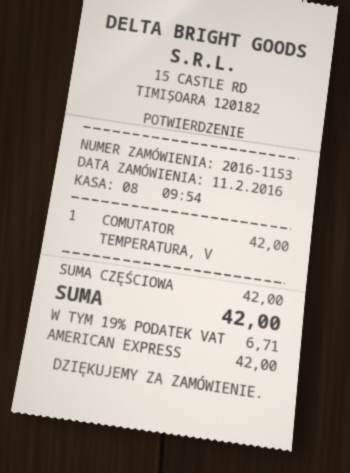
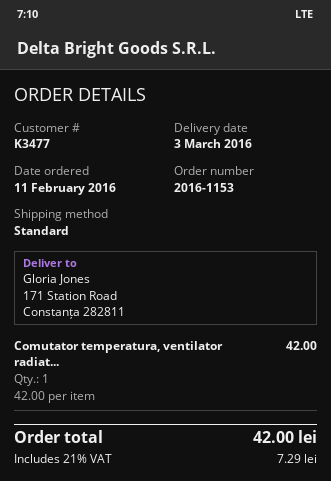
tax: 19% = 6.71 -> 21% = 7.29

